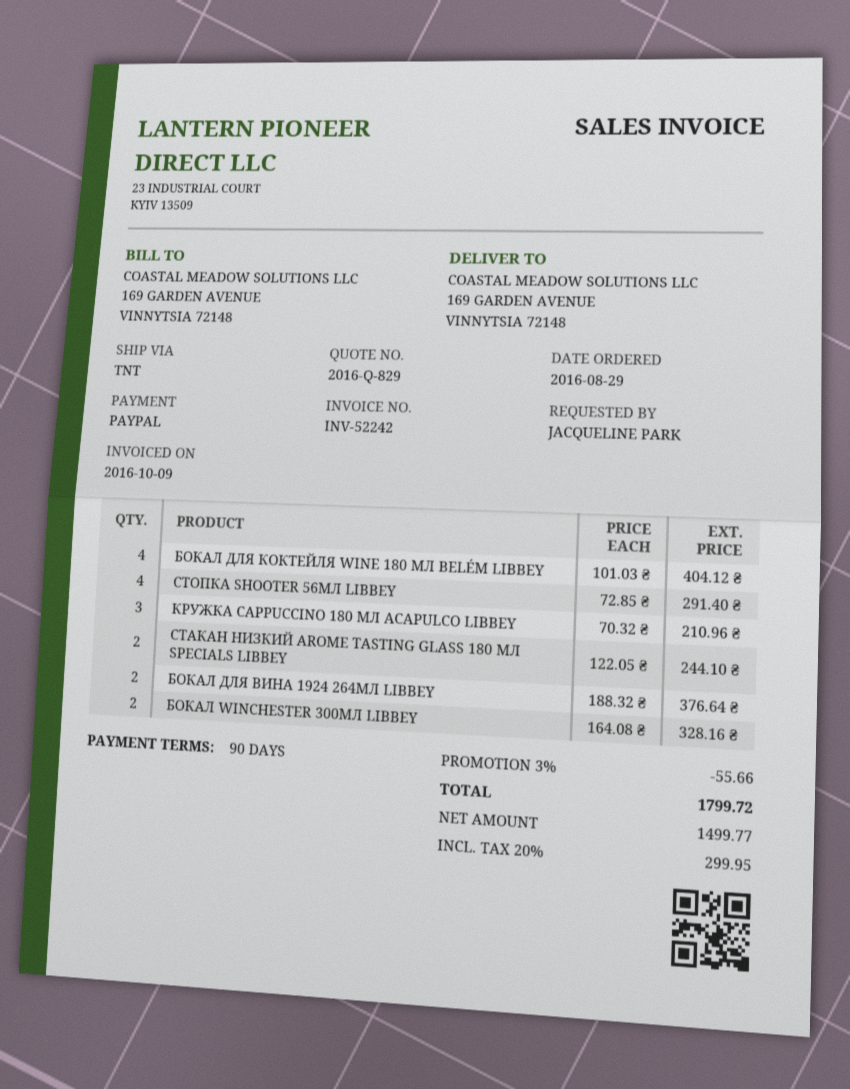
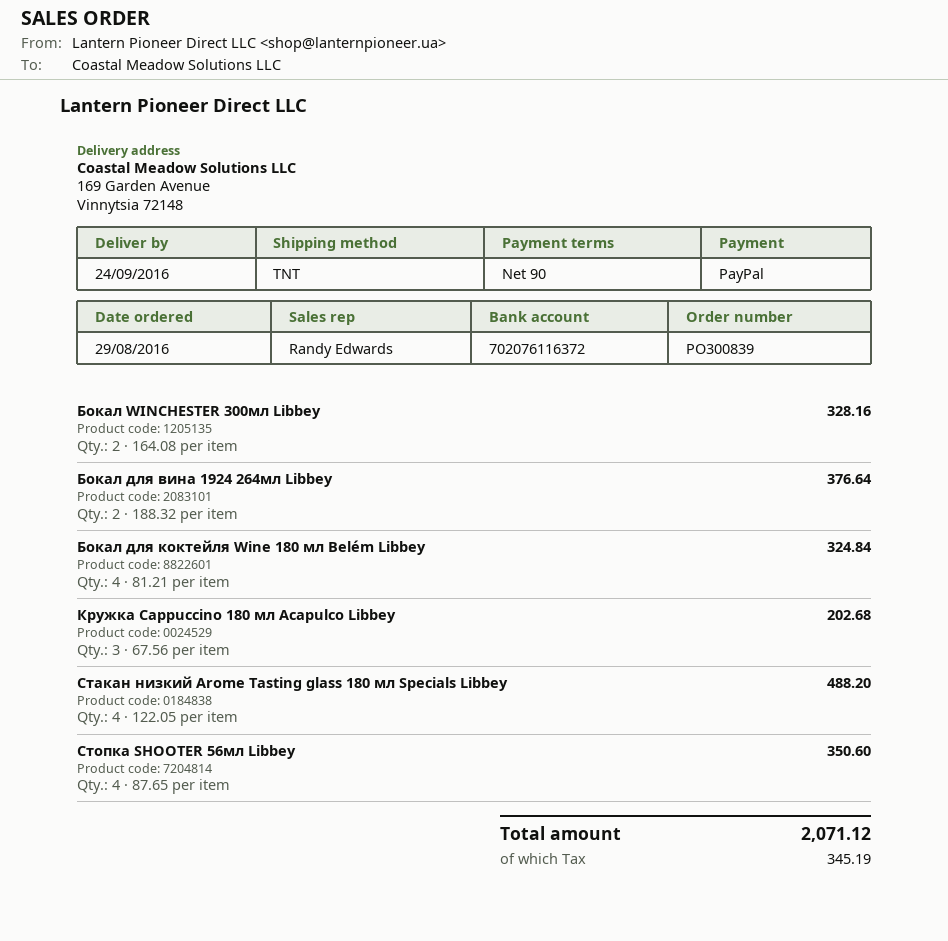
БОКАЛ ДЛЯ КОКТЕЙЛЯ WINE 180 МЛ BELÉM LIBBEY: 4 x 101.03 = 404.12 -> 4 x 81.21 = 324.84
СТОПКА SHOOTER 56МЛ LIBBEY: 4 x 72.85 = 291.40 -> 4 x 87.65 = 350.60
КРУЖКА CAPPUCCINO 180 МЛ ACAPULCO LIBBEY: 3 x 70.32 = 210.96 -> 3 x 67.56 = 202.68
СТАКАН НИЗКИЙ AROME TASTING GLASS 180 МЛ SPECIALS LIBBEY: 2 x 122.05 = 244.10 -> 4 x 122.05 = 488.20
discount: 3% = 55.66 -> none
tax: 299.95 -> 345.19
total: 1799.72 -> 2071.12

